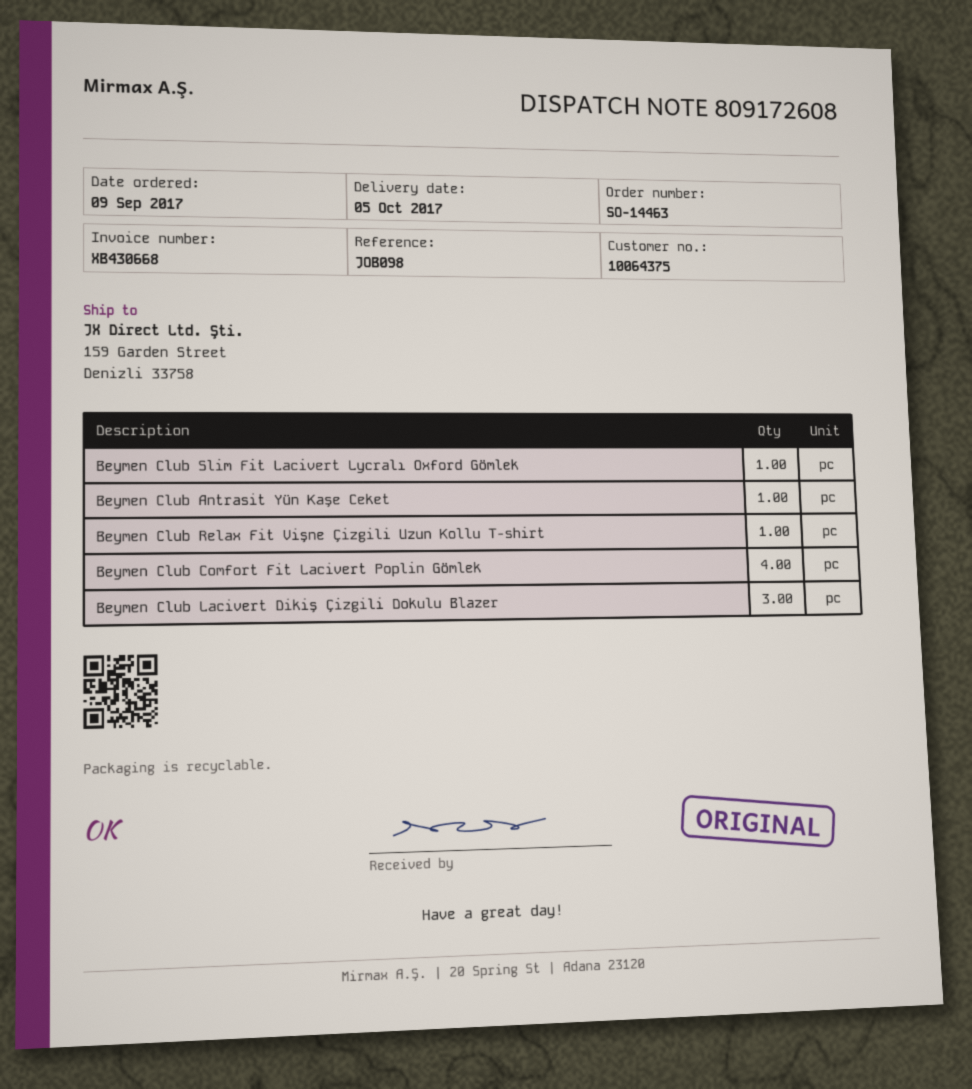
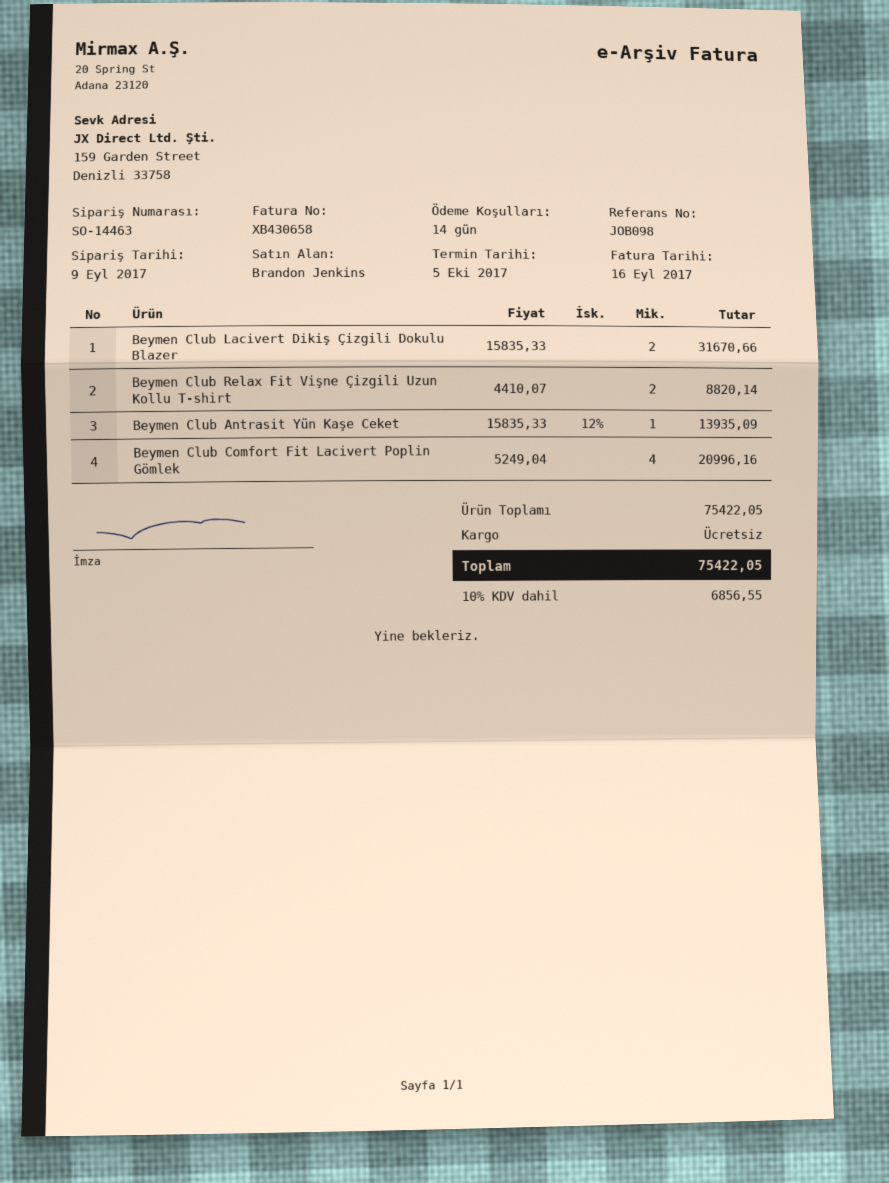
invoice number: XB430668 -> XB430658
Beymen Club Slim Fit Lacivert Lycralı Oxford Gömlek: 1 -> none
Beymen Club Relax Fit Vişne Çizgili Uzun Kollu T-shirt: 1 -> 2
Beymen Club Lacivert Dikiş Çizgili Dokulu Blazer: 3 -> 2

